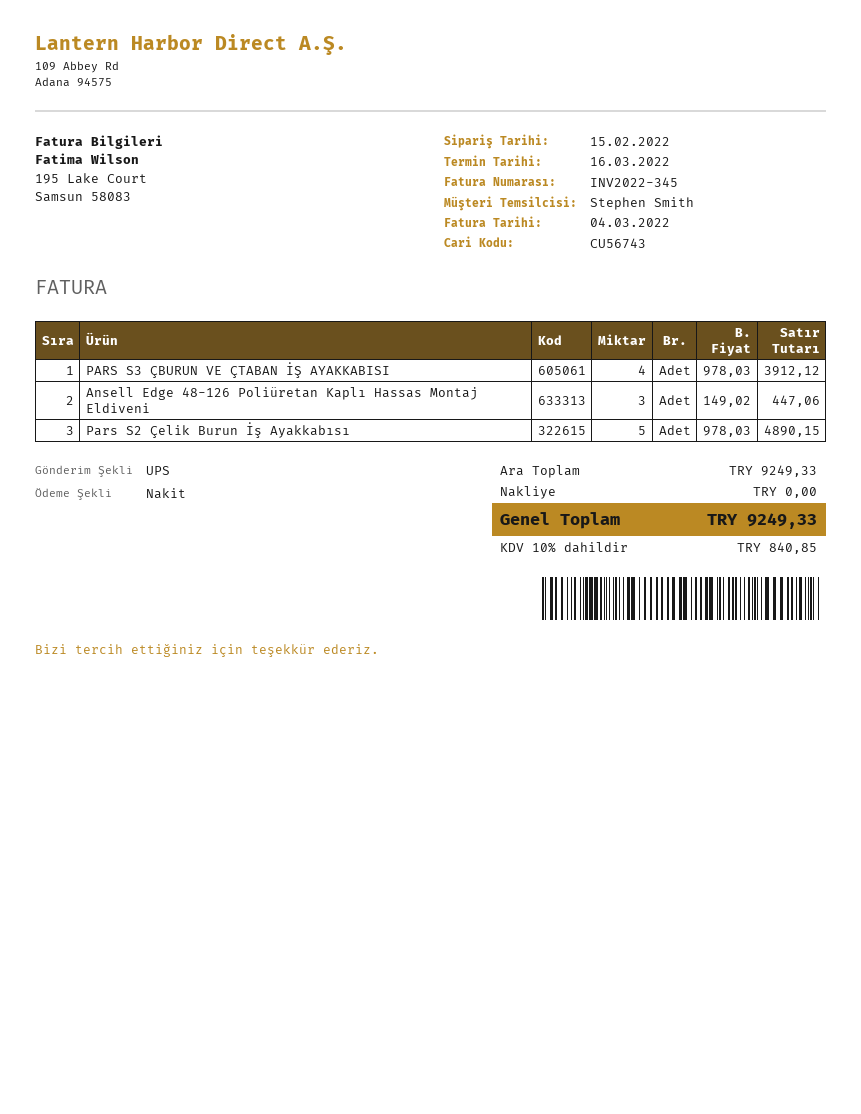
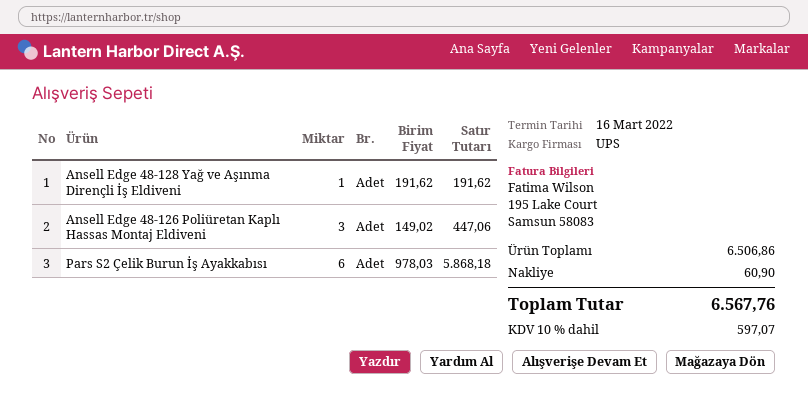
PARS S3 ÇBURUN VE ÇTABAN İŞ AYAKKABISI: 4 x 978.03 = 3912.12 -> none
Pars S2 Çelik Burun İş Ayakkabısı: 5 x 978.03 = 4890.15 -> 6 x 978.03 = 5868.18
Ansell Edge 48-128 Yağ ve Aşınma Dirençli İş Eldiveni: none -> 1 x 191.62 = 191.62
subtotal: 9249.33 -> 6506.86
shipping: 0.00 -> 60.90
tax: 10% = 840.85 -> 10% = 597.07
total: 9249.33 -> 6567.76

